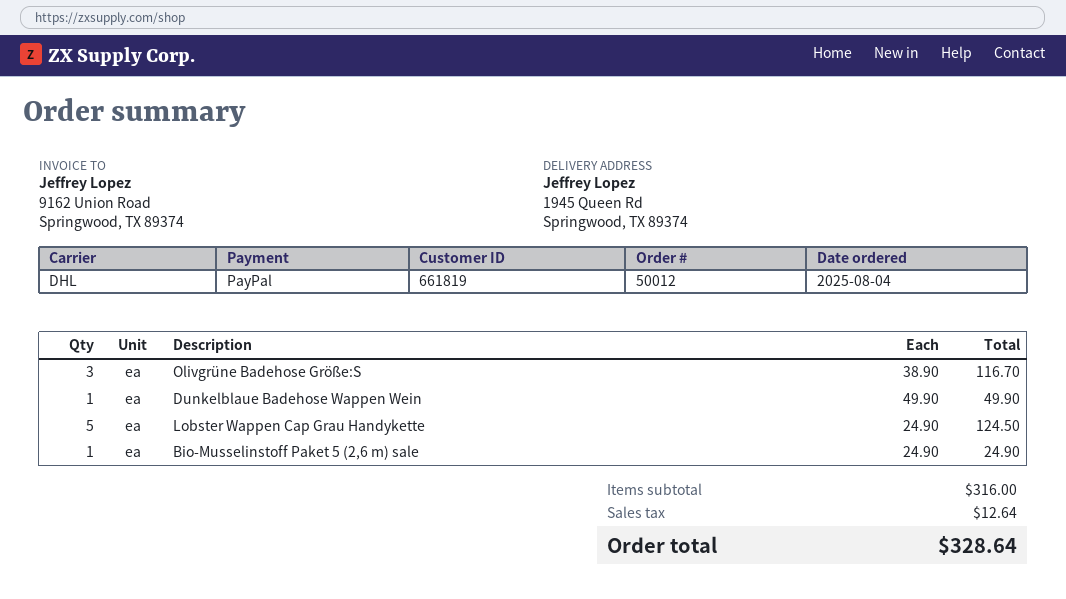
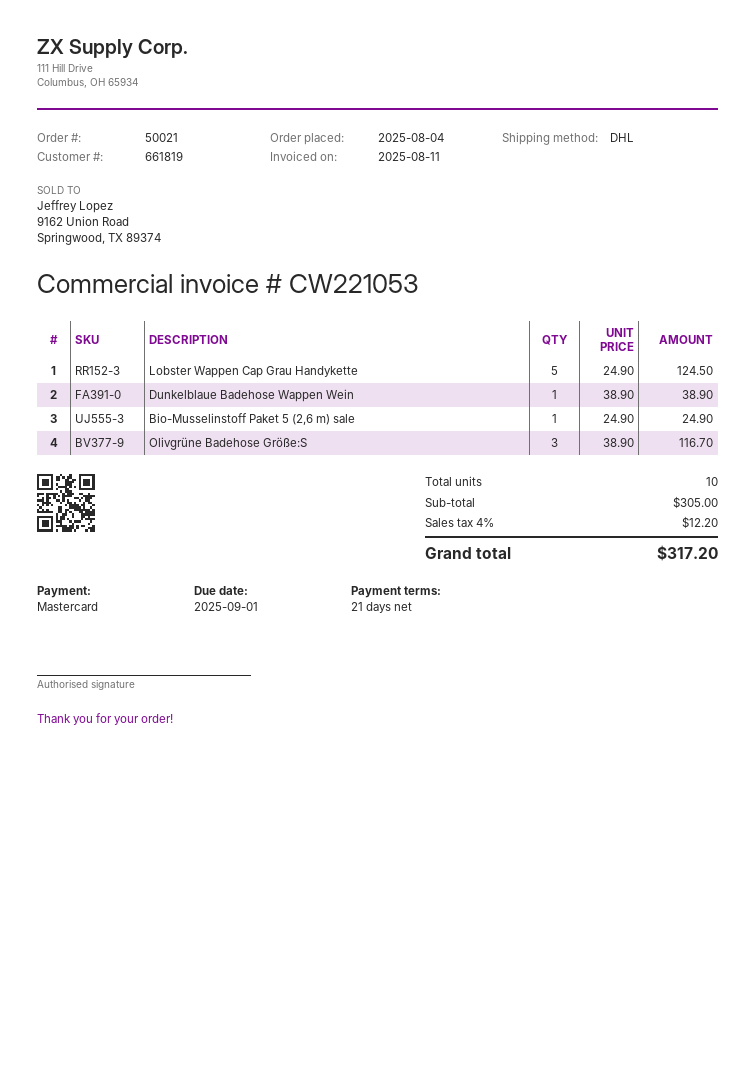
order number: 50012 -> 50021
payment method: PayPal -> Mastercard
Dunkelblaue Badehose Wappen Wein: 1 x 49.90 = 49.90 -> 1 x 38.90 = 38.90
subtotal: 316.00 -> 305.00
tax: 12.64 -> 12.20
total: 328.64 -> 317.20

